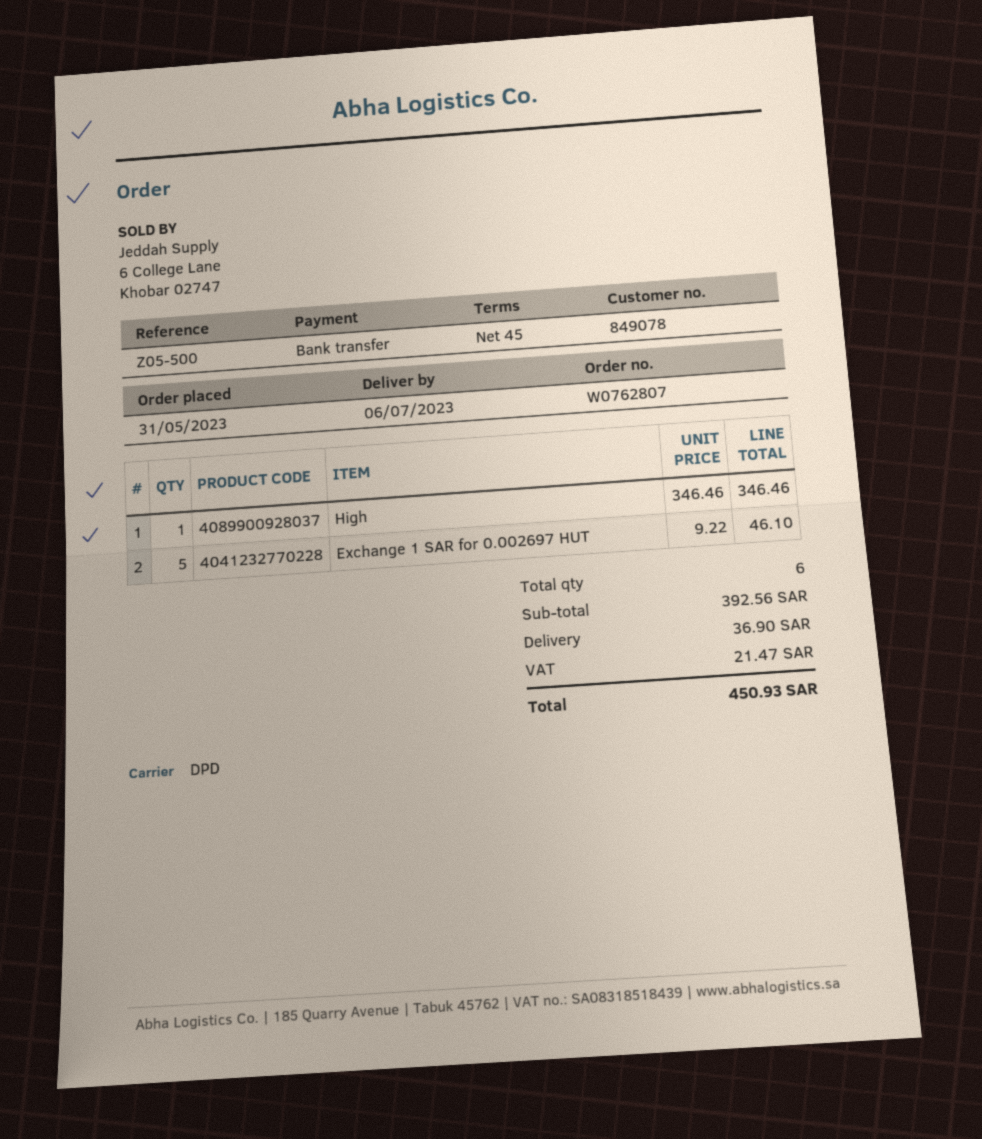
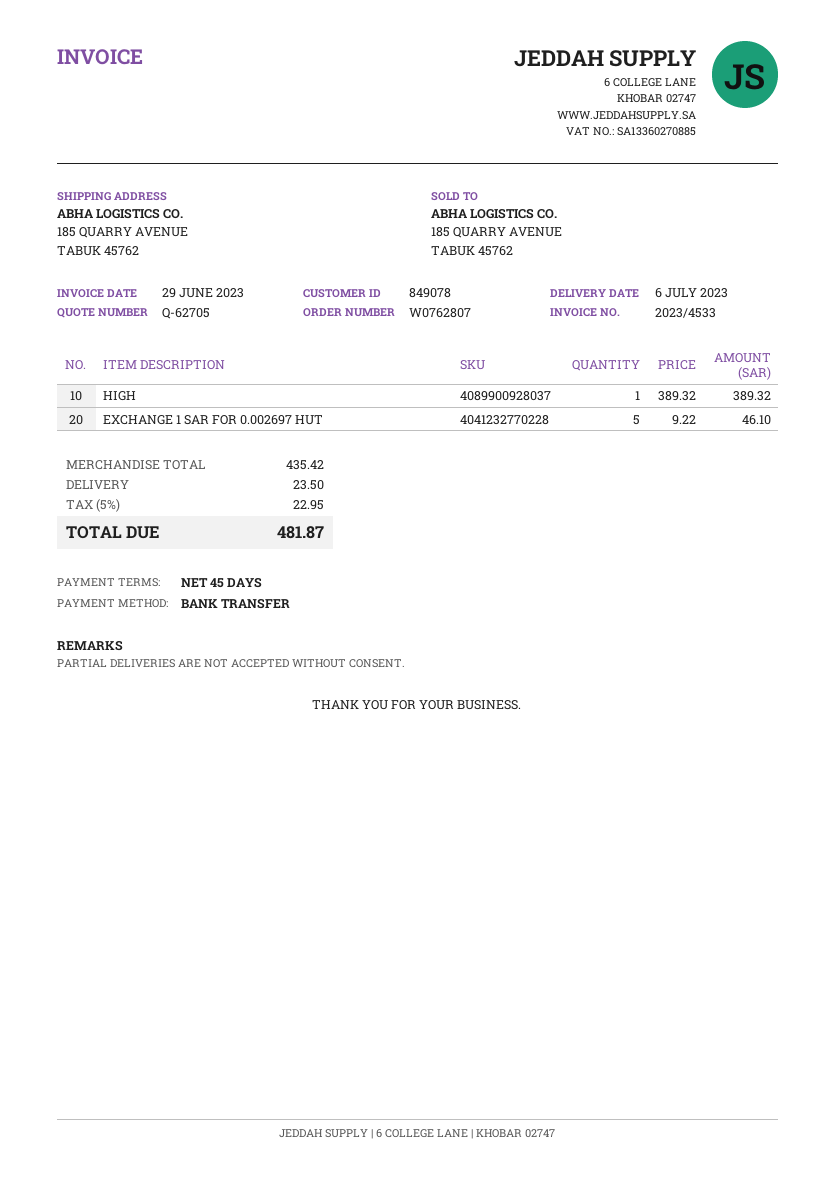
High: 1 x 346.46 = 346.46 -> 1 x 389.32 = 389.32
subtotal: 392.56 -> 435.42
shipping: 36.90 -> 23.50
tax: 21.47 -> 22.95
total: 450.93 -> 481.87

